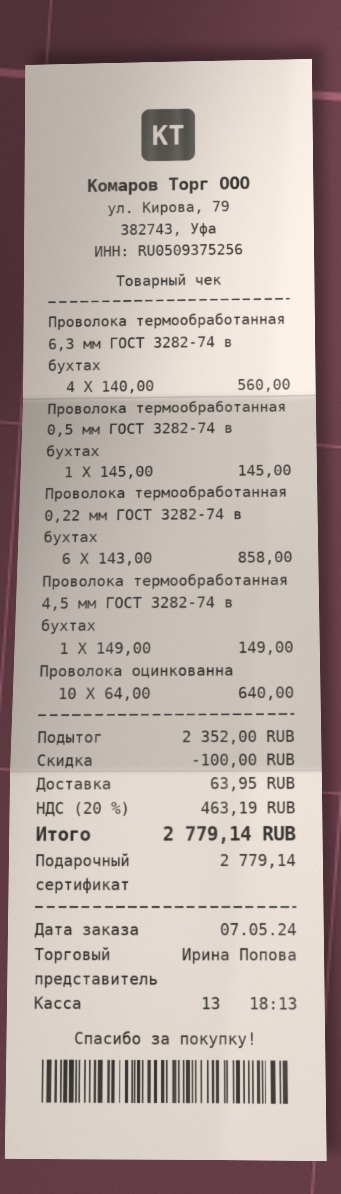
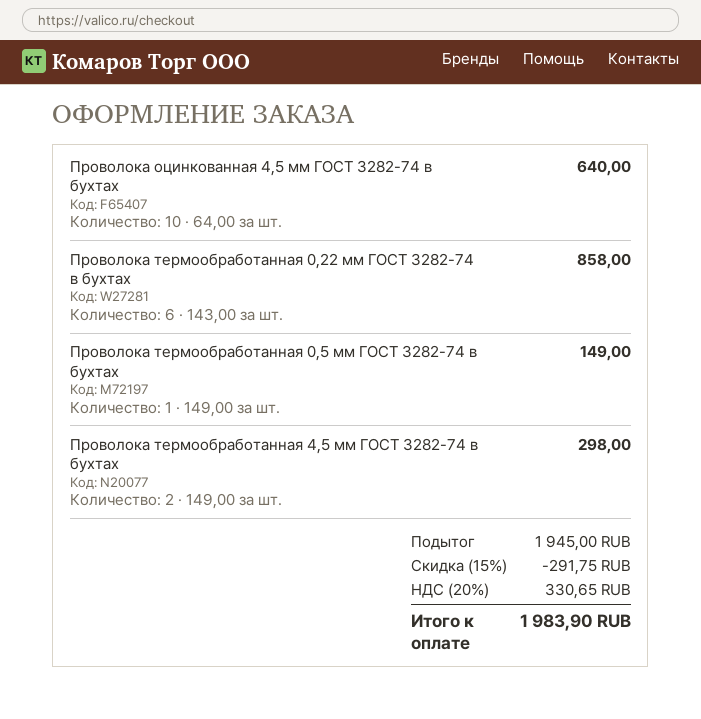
Проволока термообработанная 6,3 мм ГОСТ 3282-74 в бухтах: 4 x 140.00 = 560.00 -> none
Проволока термообработанная 0,5 мм ГОСТ 3282-74 в бухтах: 1 x 145.00 = 145.00 -> 1 x 149.00 = 149.00
Проволока термообработанная 4,5 мм ГОСТ 3282-74 в бухтах: 1 x 149.00 = 149.00 -> 2 x 149.00 = 298.00
subtotal: 2352.00 -> 1945.00
discount: 100.00 -> 291.75
shipping: 63.95 -> none
tax: 20% = 463.19 -> 20% = 330.65
total: 2779.14 -> 1983.90

